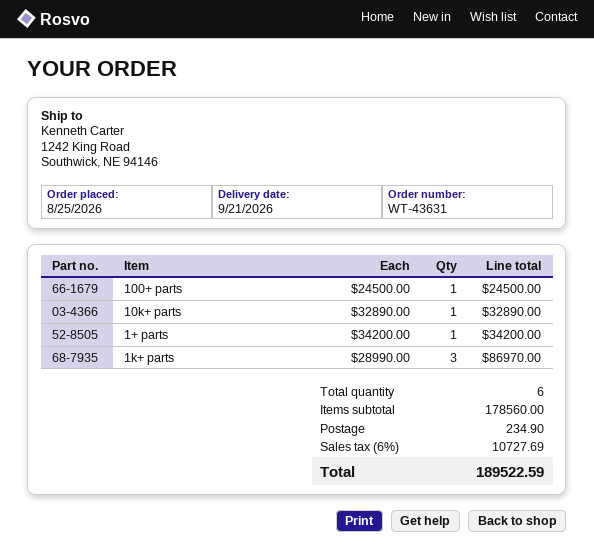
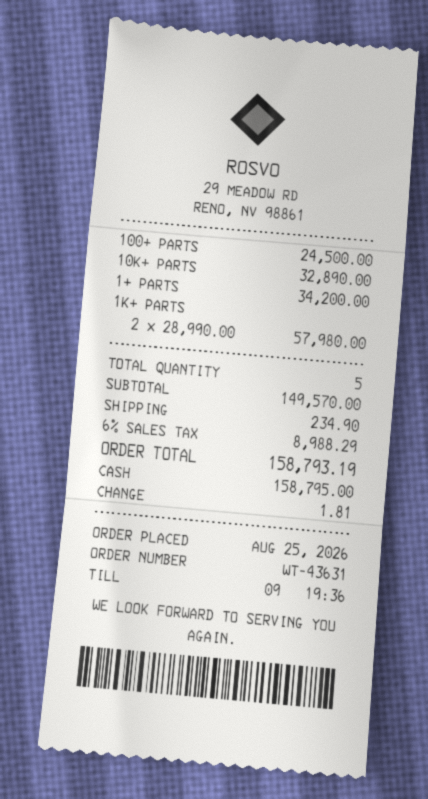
1k+ parts: 3 x 28990.00 = 86970.00 -> 2 x 28990.00 = 57980.00
total quantity: 6 -> 5
subtotal: 178560.00 -> 149570.00
tax: 6% = 10727.69 -> 6% = 8988.29
total: 189522.59 -> 158793.19

